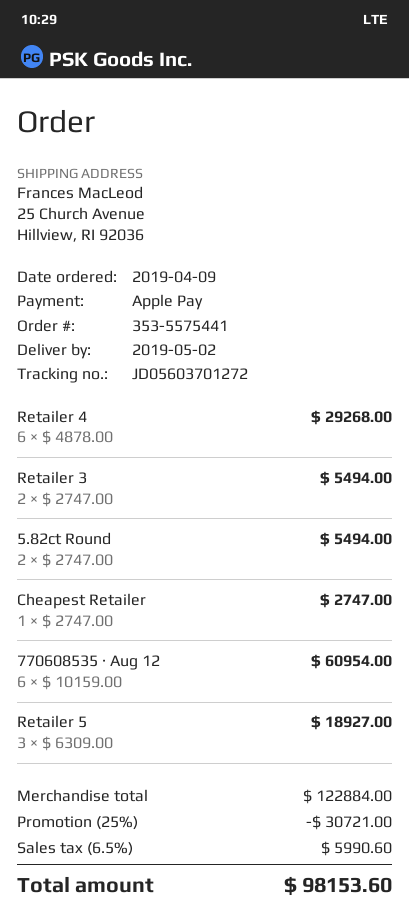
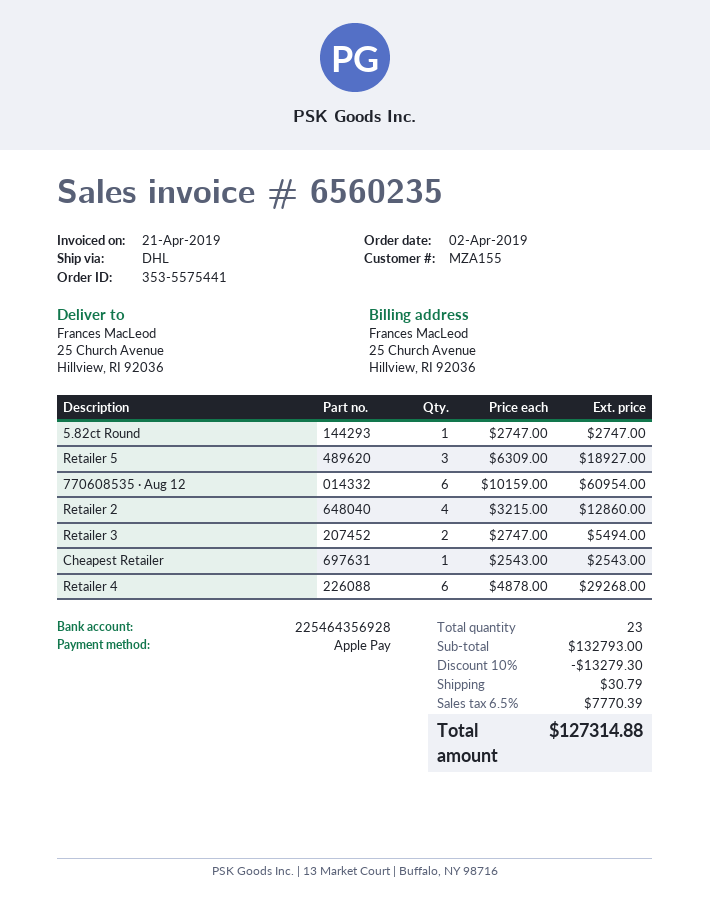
order date: 2019-04-09 -> 2019-04-02
5.82ct Round: 2 x 2747.00 = 5494.00 -> 1 x 2747.00 = 2747.00
Cheapest Retailer: 1 x 2747.00 = 2747.00 -> 1 x 2543.00 = 2543.00
Retailer 2: none -> 4 x 3215.00 = 12860.00
subtotal: 122884.00 -> 132793.00
discount: 25% = 30721.00 -> 10% = 13279.30
shipping: none -> 30.79
tax: 6.5% = 5990.60 -> 6.5% = 7770.39
total: 98153.60 -> 127314.88

